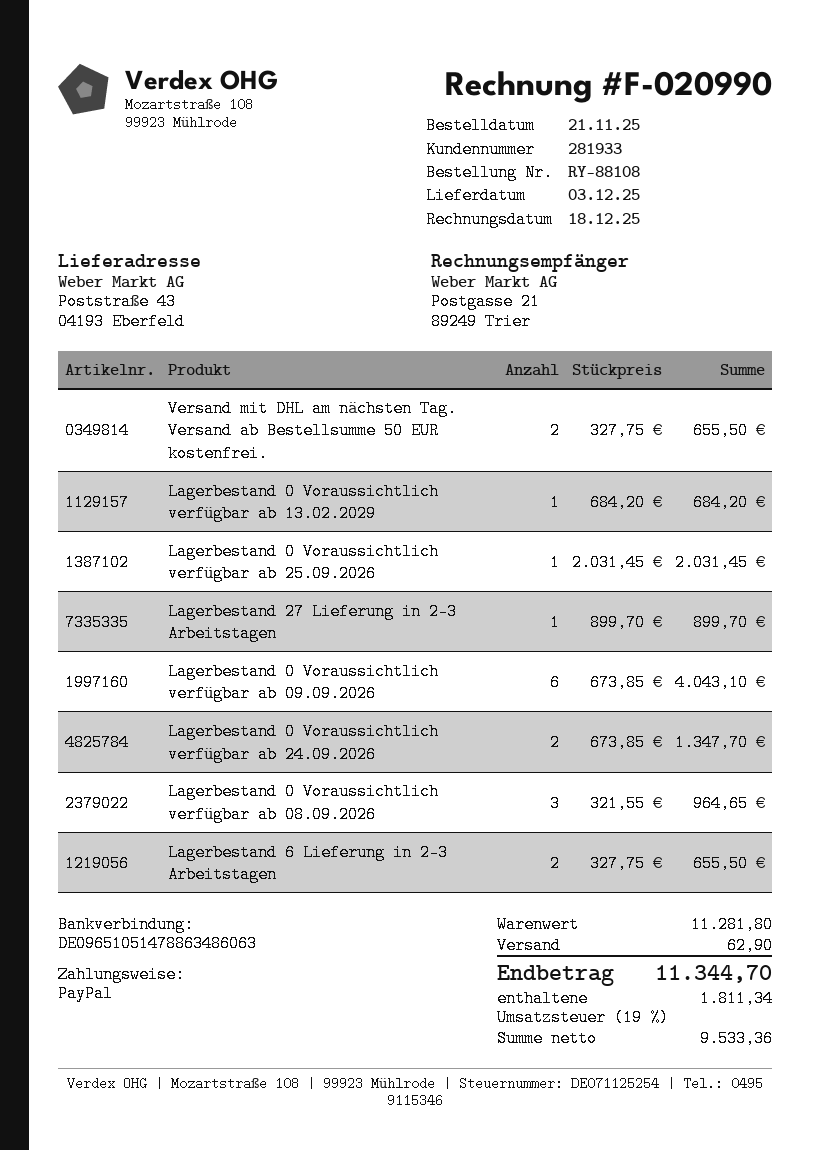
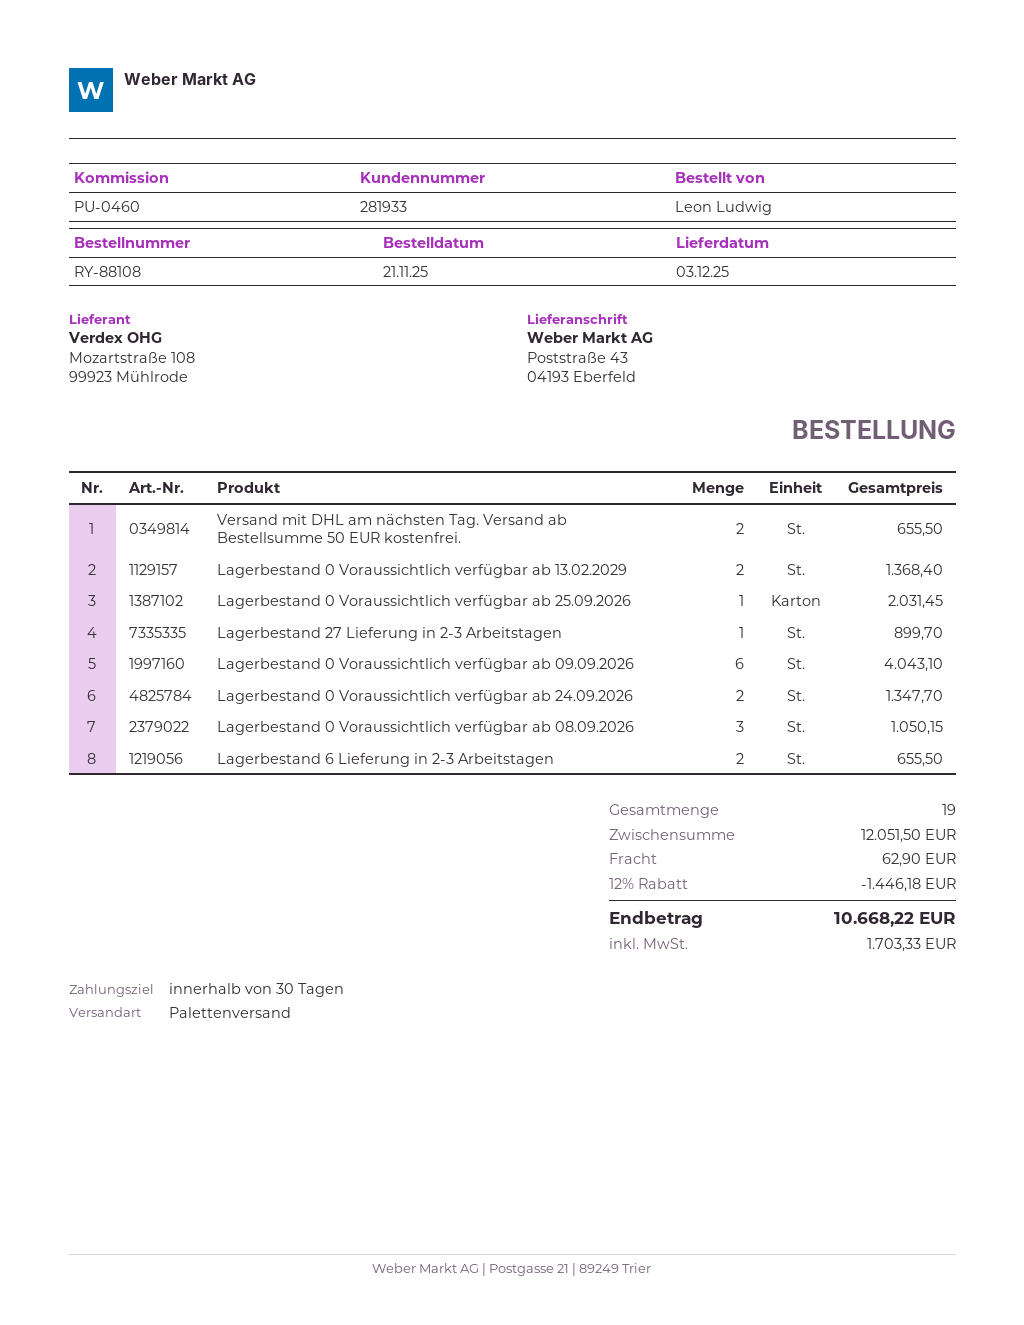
Lagerbestand 0 Voraussichtlich verfügbar ab 13.02.2029: 1 for 684.20 -> 2 for 1368.40
Lagerbestand 0 Voraussichtlich verfügbar ab 08.09.2026: 3 for 964.65 -> 3 for 1050.15
subtotal: 11281.80 -> 12051.50
discount: none -> 12% = 1446.18
tax: 1811.34 -> 1703.33
total: 11344.70 -> 10668.22

